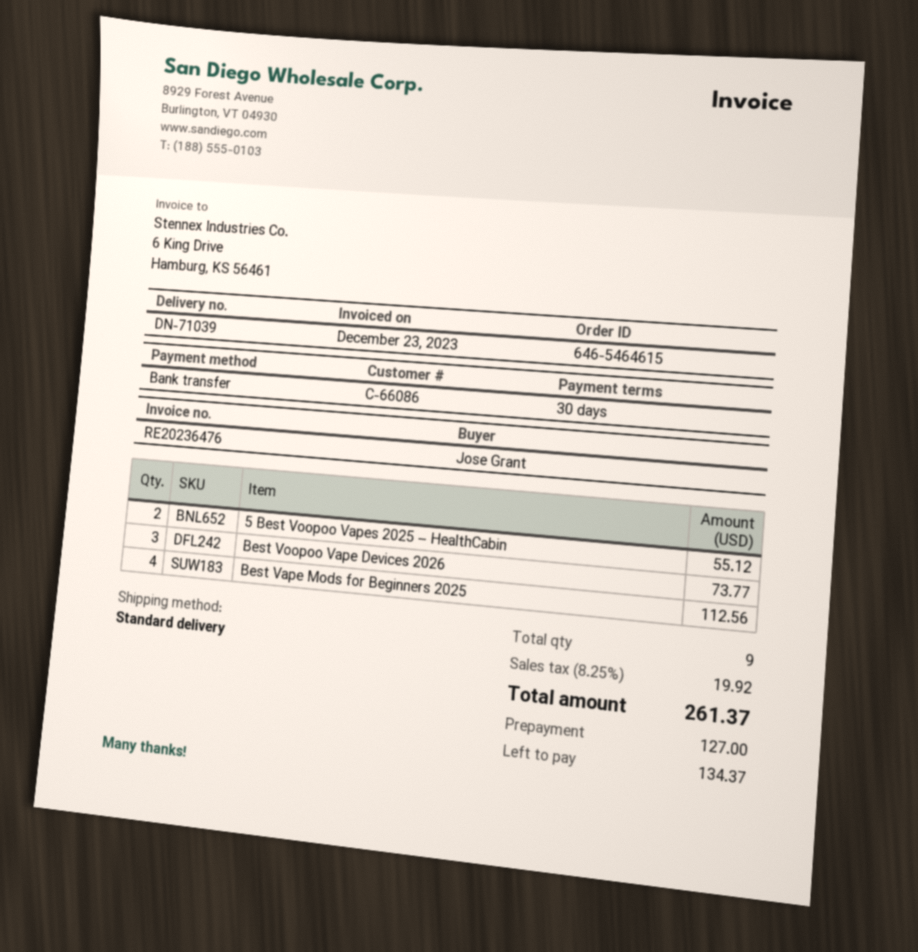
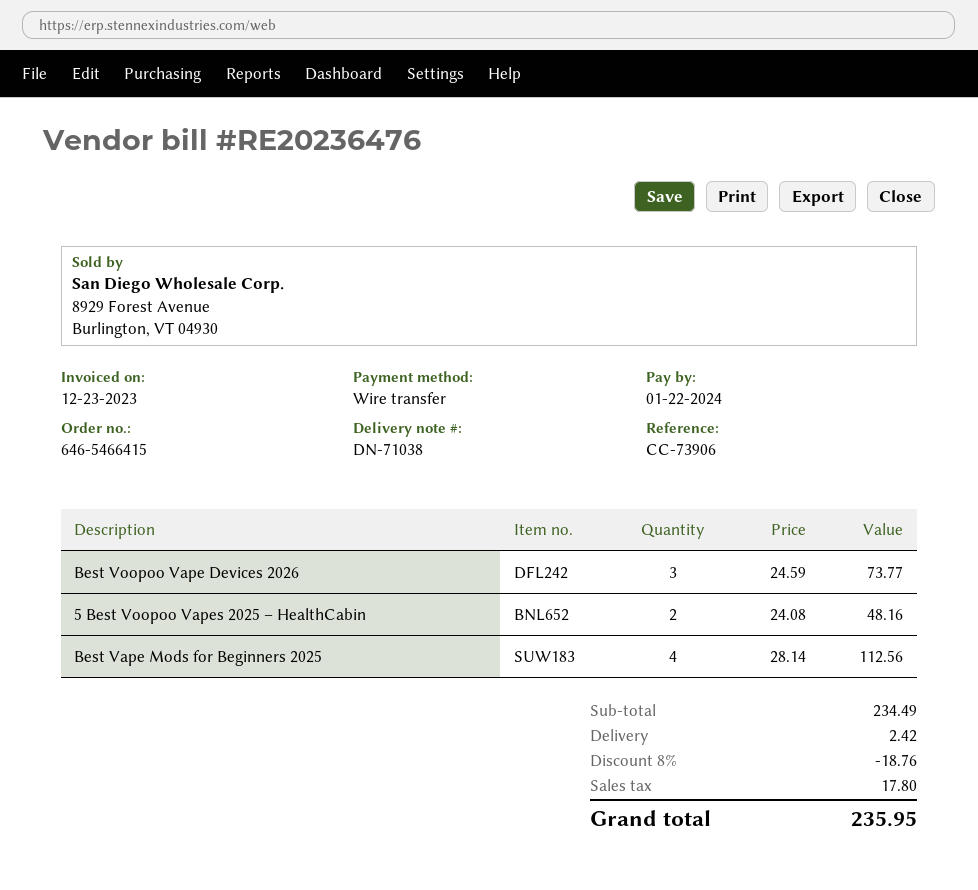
order number: 646-5464615 -> 646-5466415
delivery note number: DN-71039 -> DN-71038
5 Best Voopoo Vapes 2025 – HealthCabin: 2 for 55.12 -> 2 for 48.16
discount: none -> 8% = 18.76
shipping: none -> 2.42
tax: 19.92 -> 17.80
total: 261.37 -> 235.95

